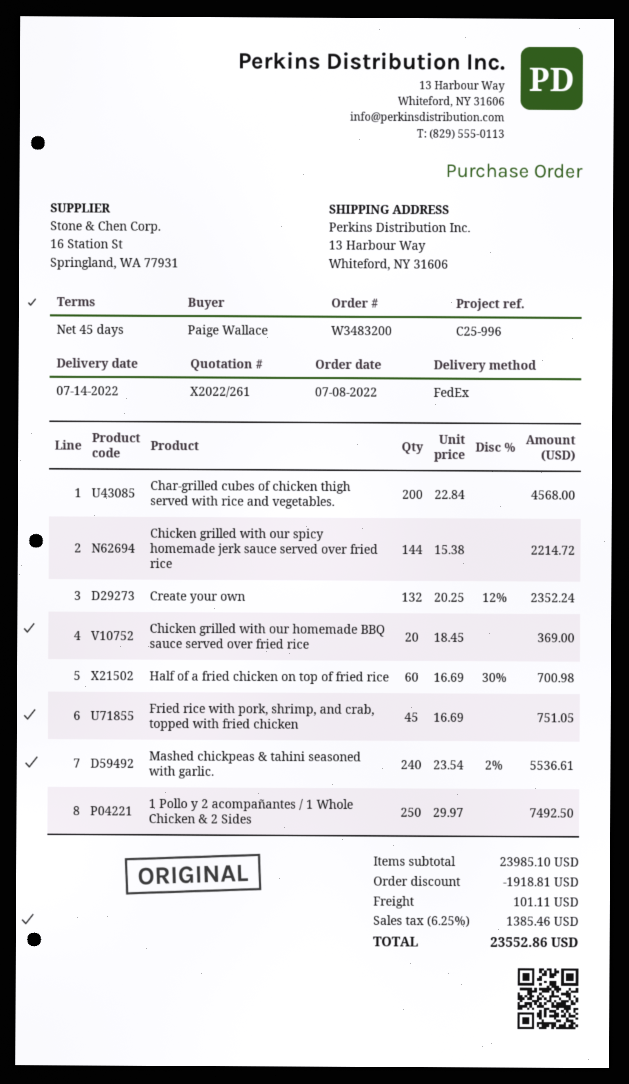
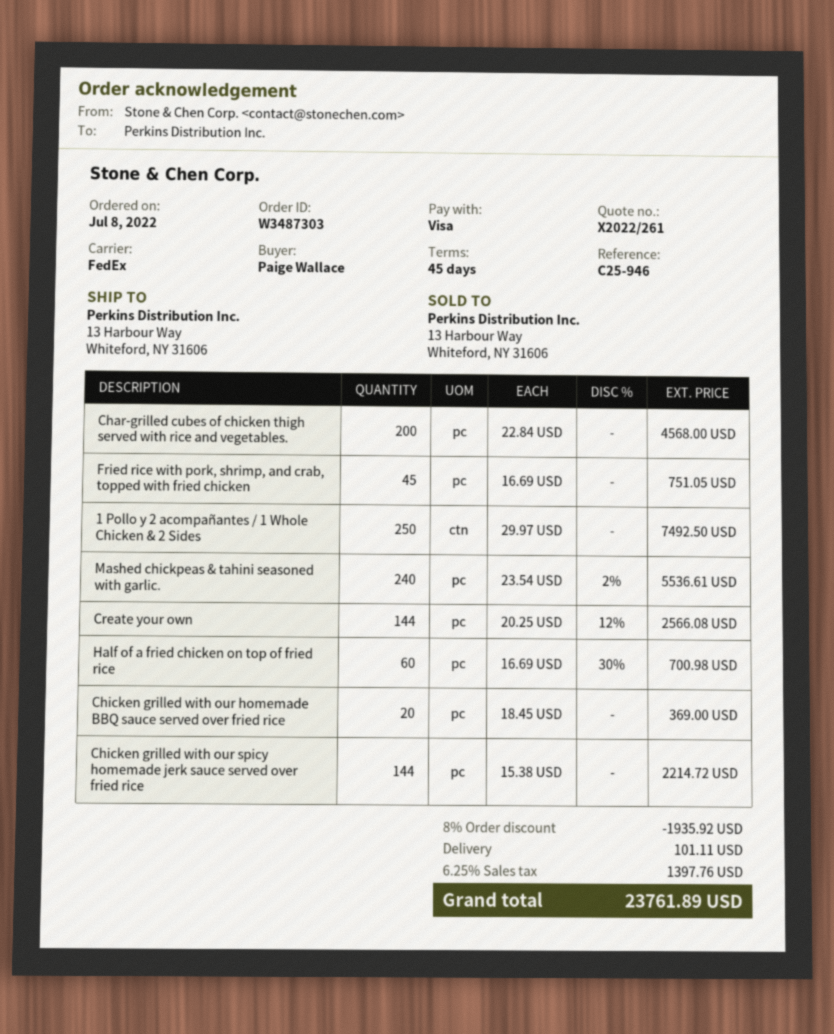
order number: W3483200 -> W3487303
reference: C25-996 -> C25-946
Create your own: 132 x 20.25 - 12% = 2352.24 -> 144 x 20.25 - 12% = 2566.08
discount: 1918.81 -> 1935.92
tax: 6.25% = 1385.46 -> 6.25% = 1397.76
total: 23552.86 -> 23761.89

